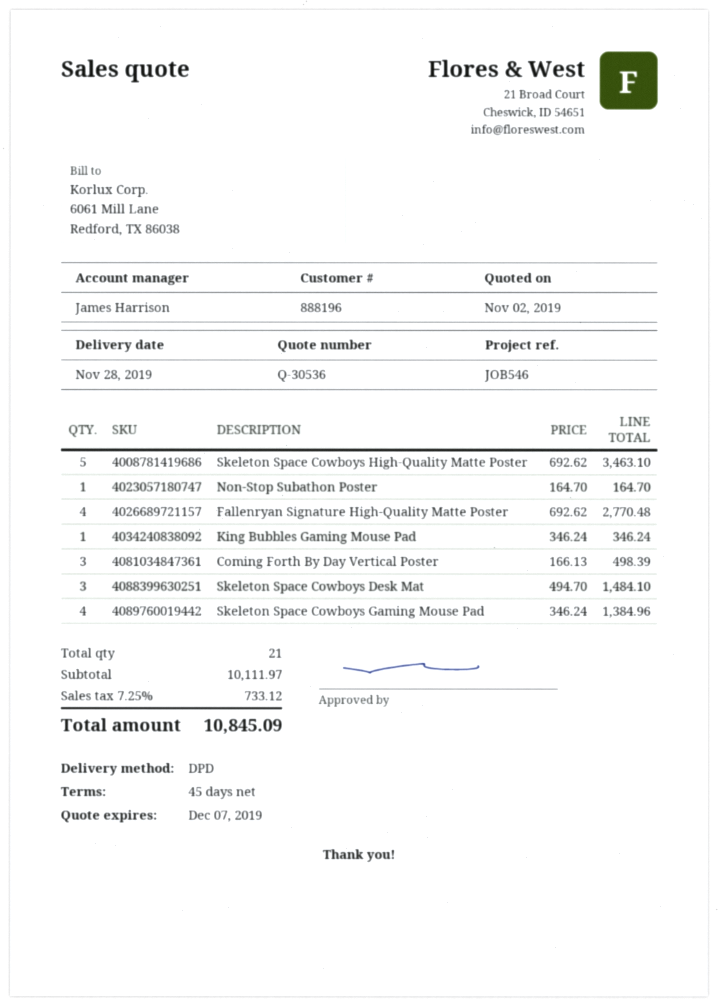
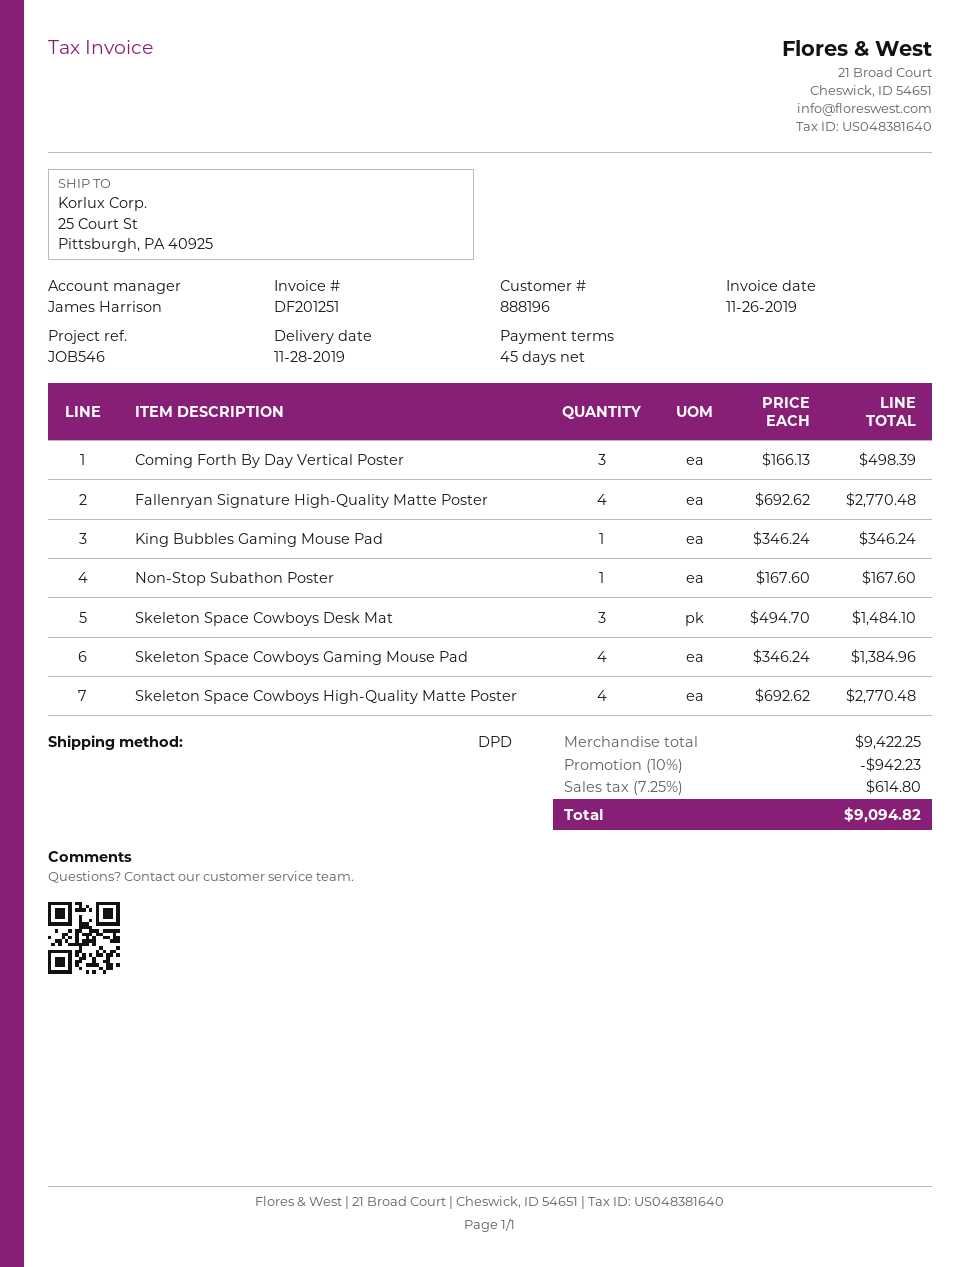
Skeleton Space Cowboys High-Quality Matte Poster: 5 x 692.62 = 3463.10 -> 4 x 692.62 = 2770.48
Non-Stop Subathon Poster: 1 x 164.70 = 164.70 -> 1 x 167.60 = 167.60
subtotal: 10111.97 -> 9422.25
discount: none -> 10% = 942.23
tax: 7.25% = 733.12 -> 7.25% = 614.80
total: 10845.09 -> 9094.82

